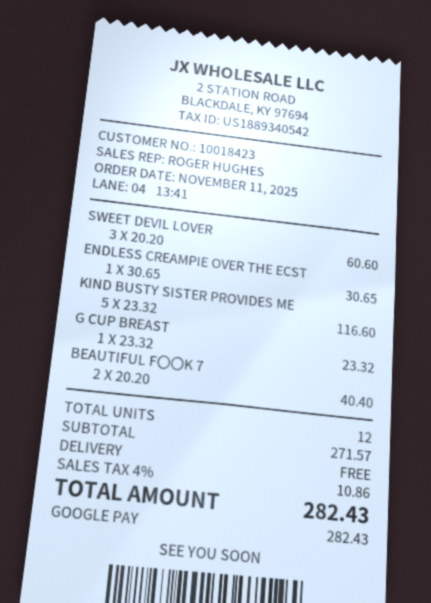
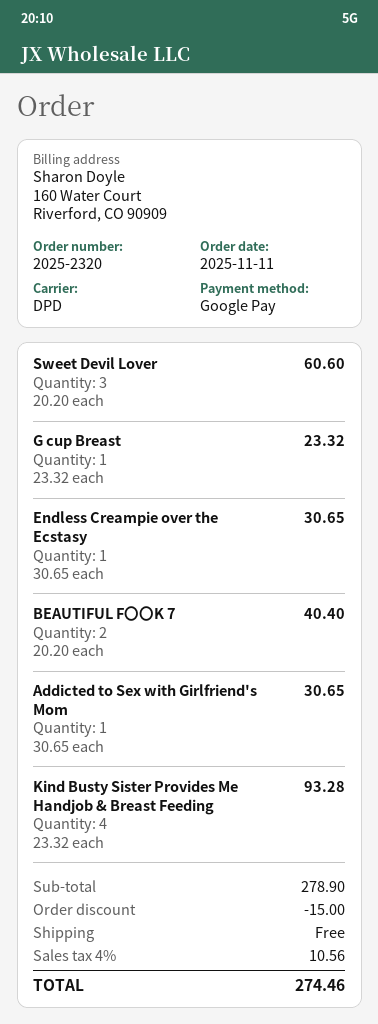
KIND BUSTY SISTER PROVIDES ME: 5 x 23.32 = 116.60 -> 4 x 23.32 = 93.28
Addicted to Sex with Girlfriend's Mom: none -> 1 x 30.65 = 30.65
subtotal: 271.57 -> 278.90
discount: none -> 15.00
tax: 4% = 10.86 -> 4% = 10.56
total: 282.43 -> 274.46

